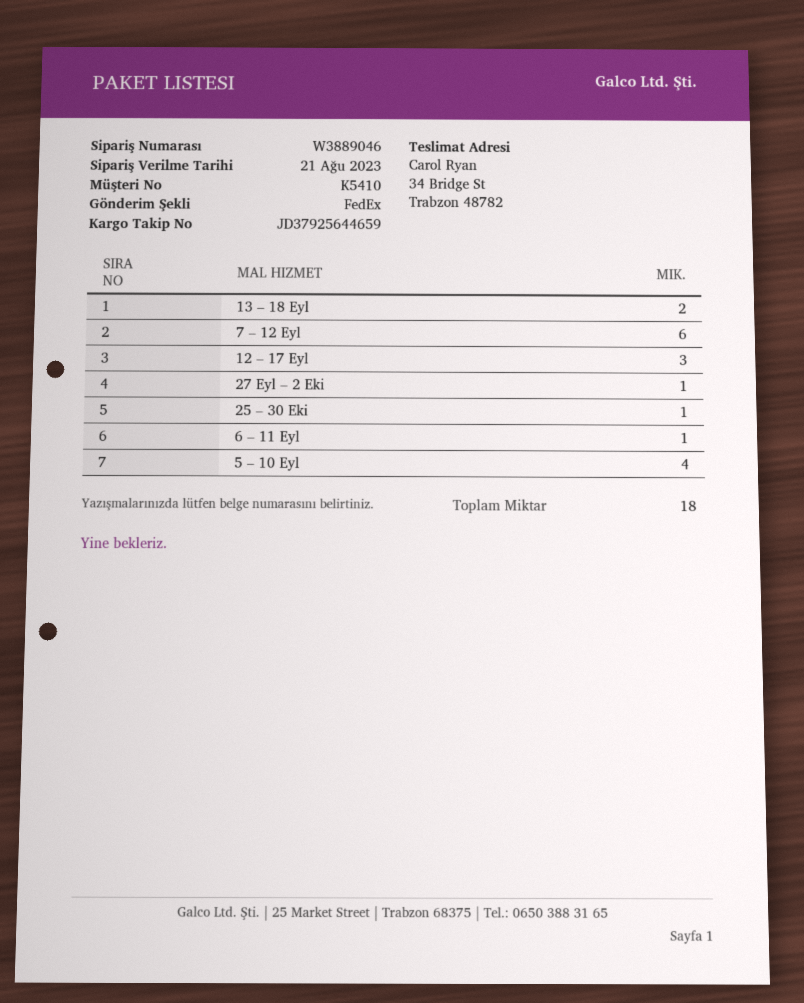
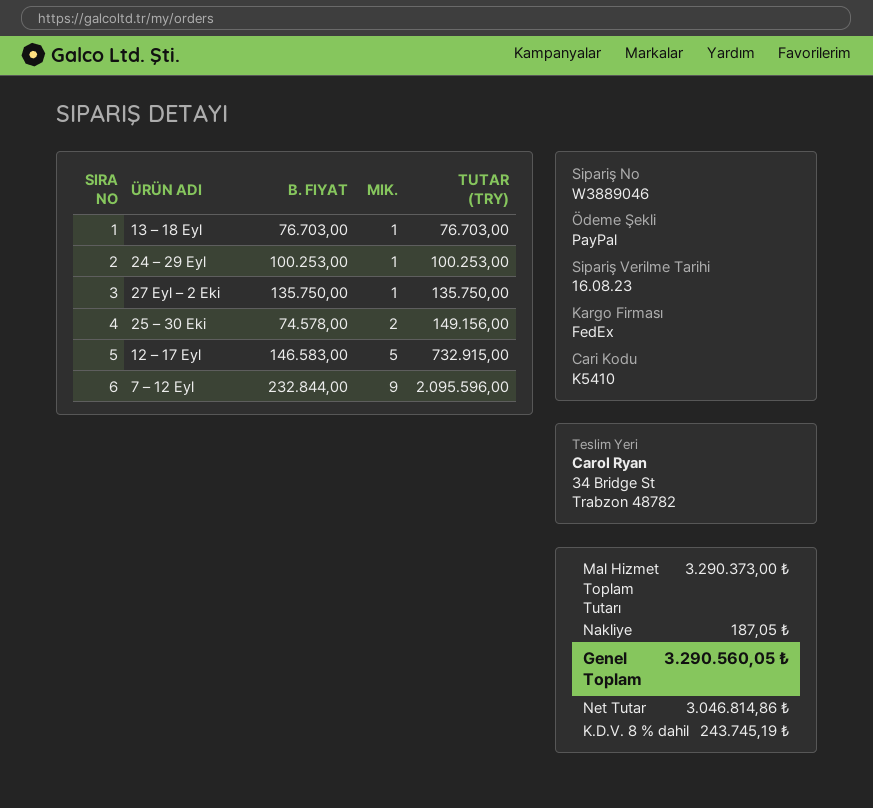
order date: 2023-08-21 -> 2023-08-16
13 – 18 Eyl: 2 -> 1
7 – 12 Eyl: 6 -> 9
12 – 17 Eyl: 3 -> 5
25 – 30 Eki: 1 -> 2
6 – 11 Eyl: 1 -> none
5 – 10 Eyl: 4 -> none
24 – 29 Eyl: none -> 1

